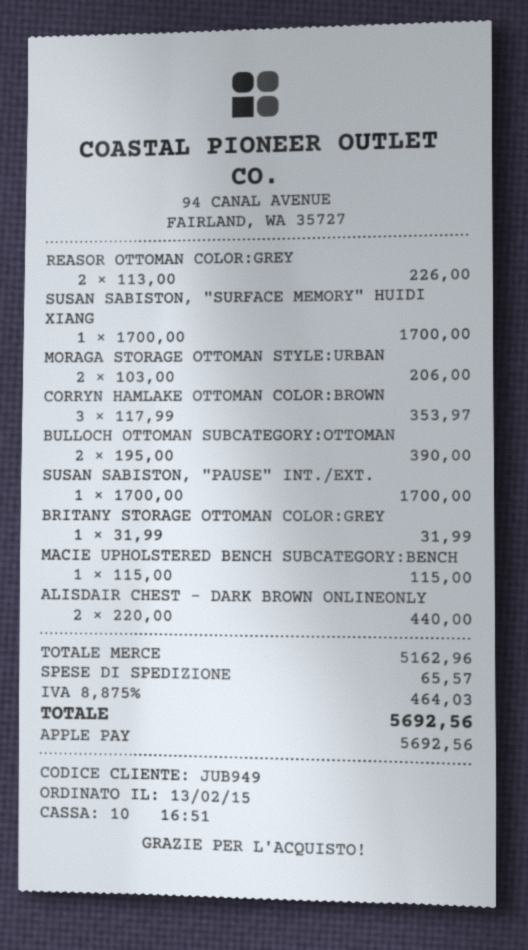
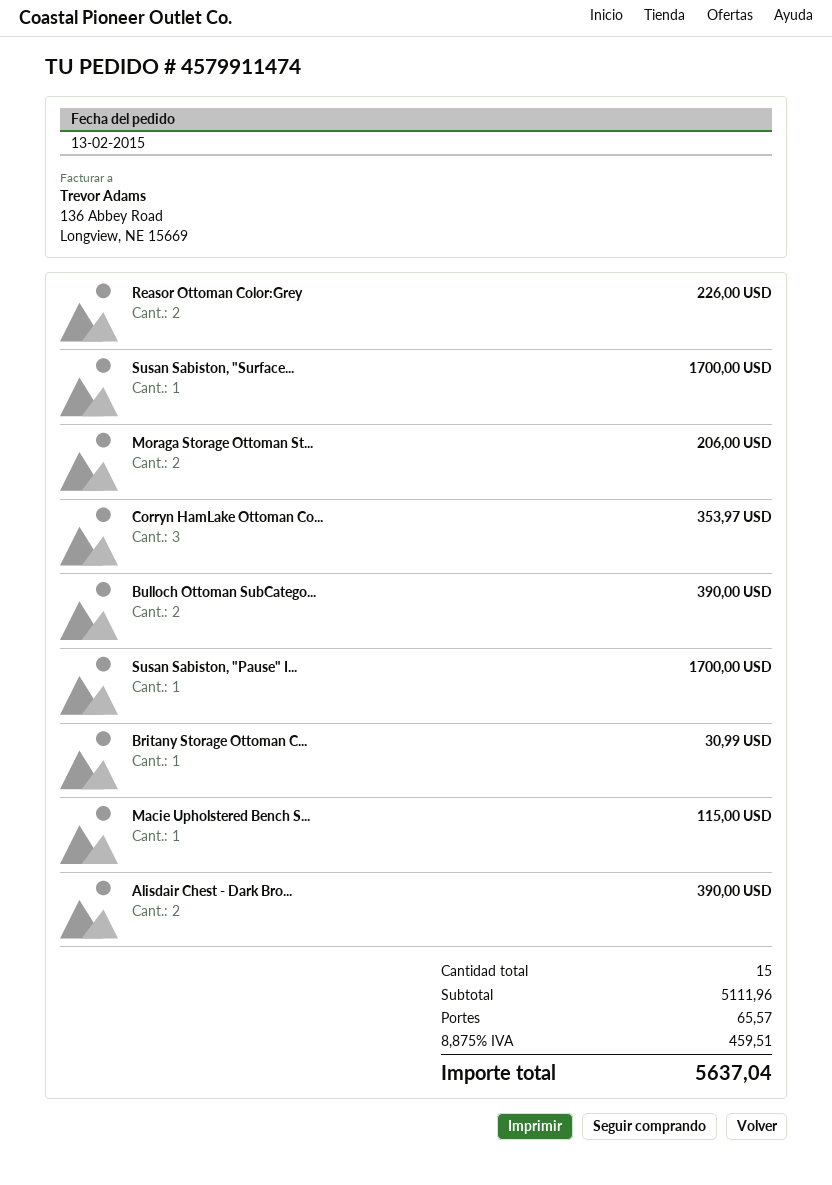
BRITANY STORAGE OTTOMAN COLOR:GREY: 1 for 31.99 -> 1 for 30.99
ALISDAIR CHEST - DARK BROWN ONLINEONLY: 2 for 440.00 -> 2 for 390.00
subtotal: 5162.96 -> 5111.96
tax: 8.875% = 464.03 -> 8.875% = 459.51
total: 5692.56 -> 5637.04

